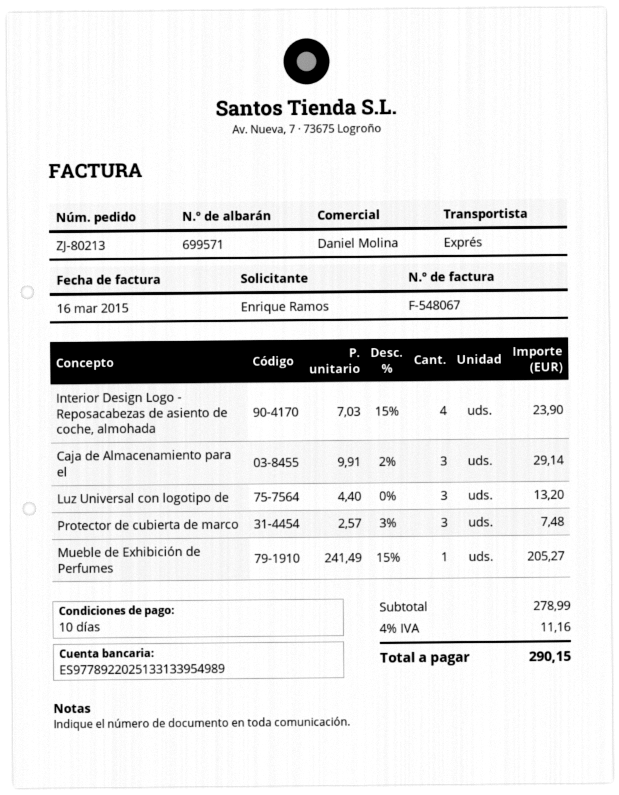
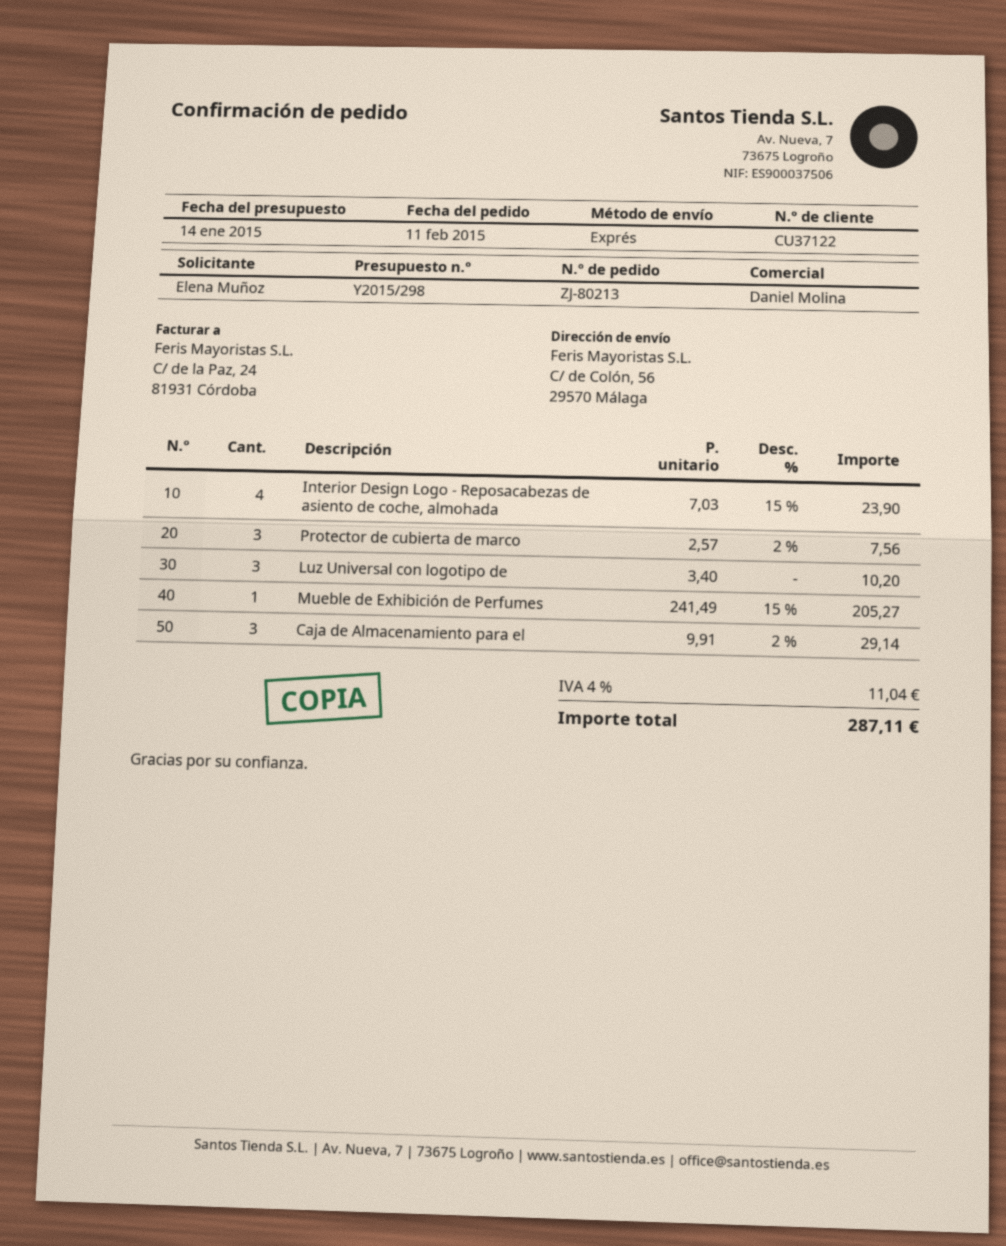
ordered by: Enrique Ramos -> Elena Muñoz
Luz Universal con logotipo de: 3 x 4.40 = 13.20 -> 3 x 3.40 = 10.20
Protector de cubierta de marco: 3 x 2.57 - 3% = 7.48 -> 3 x 2.57 - 2% = 7.56
tax: 4% = 11.16 -> 4% = 11.04
total: 290.15 -> 287.11

